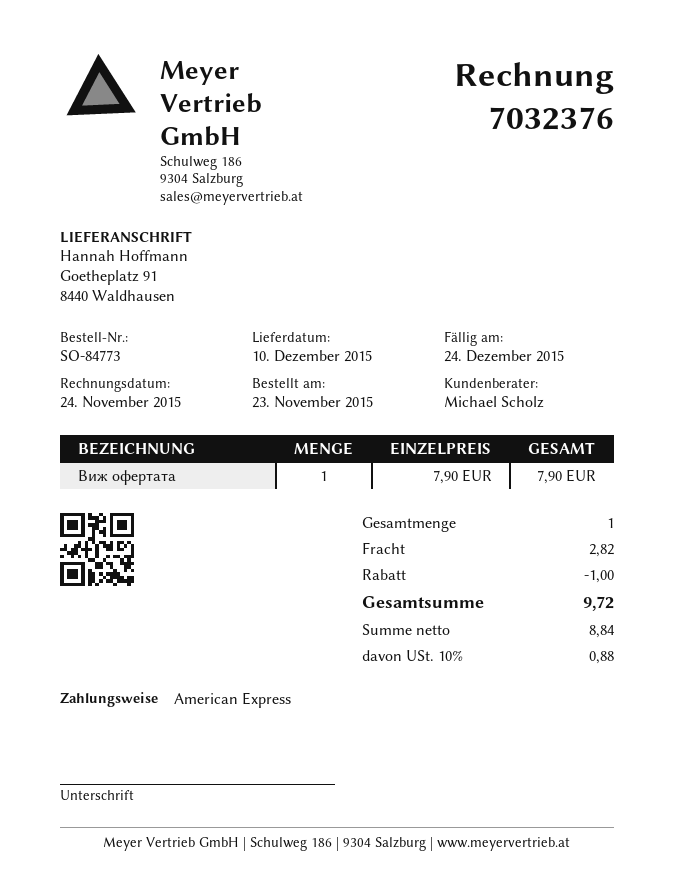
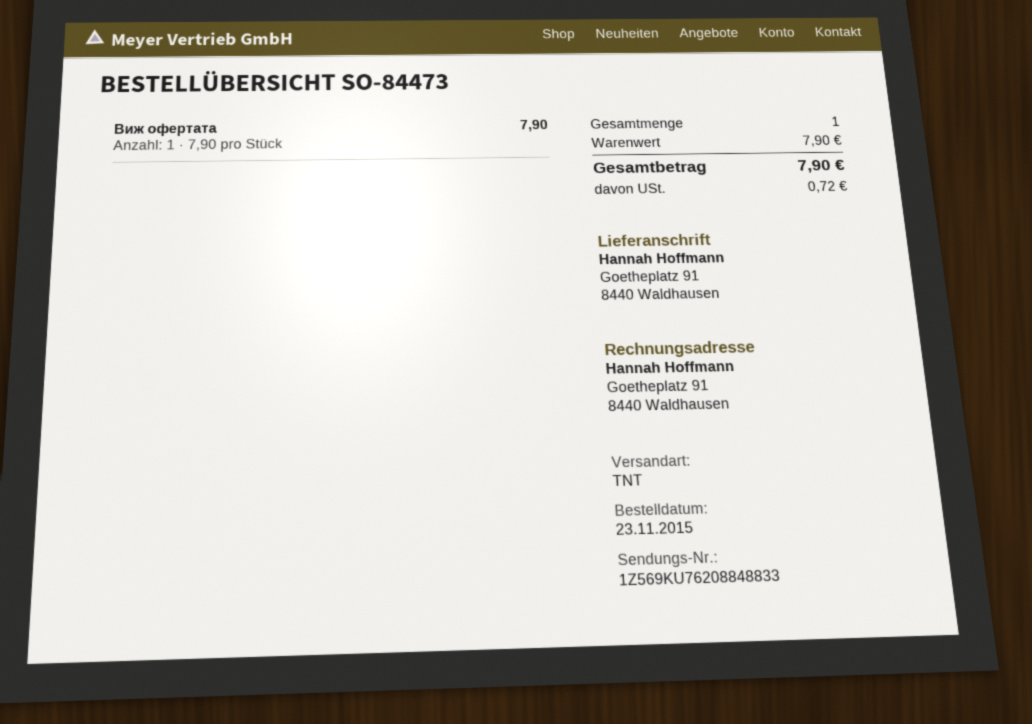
order number: SO-84773 -> SO-84473
discount: 1.00 -> none
shipping: 2.82 -> none
tax: 0.88 -> 0.72
total: 9.72 -> 7.90

